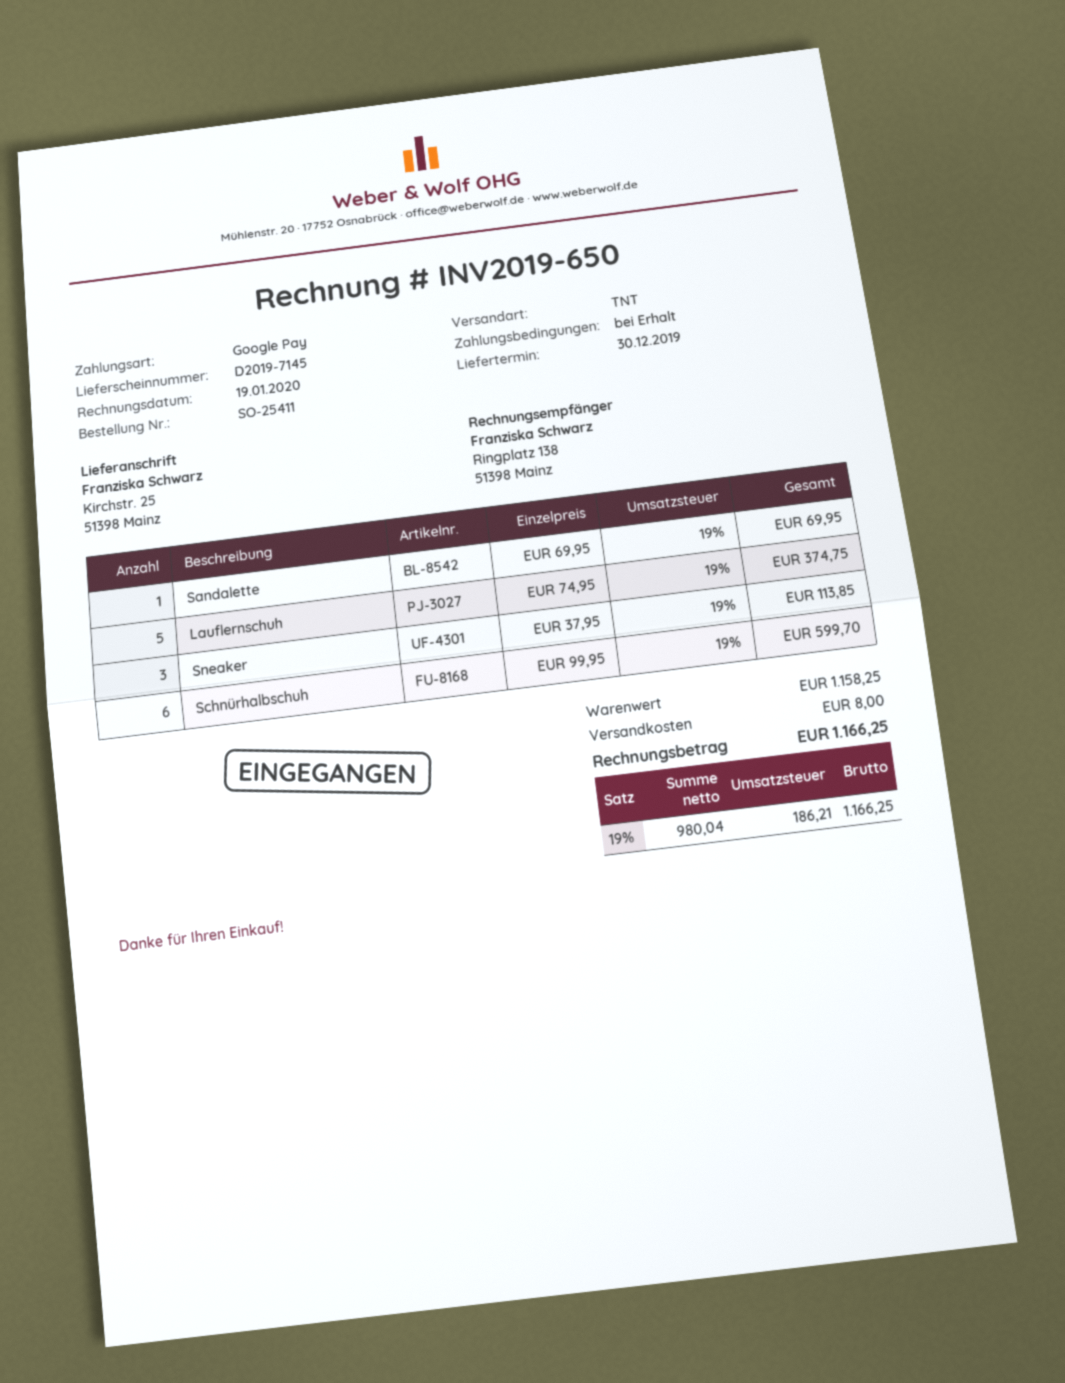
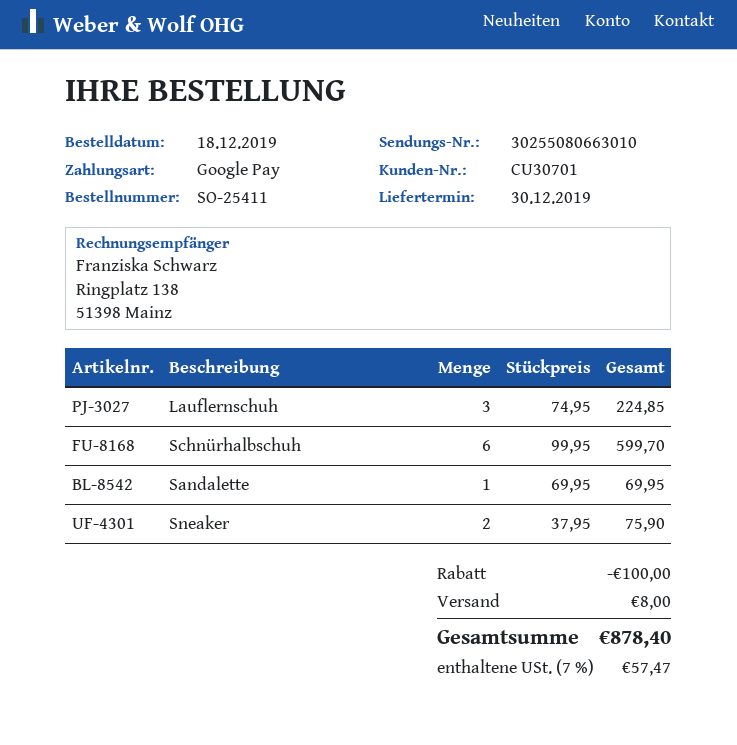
Lauflernschuh: 5 x 74.95 = 374.75 -> 3 x 74.95 = 224.85
Sneaker: 3 x 37.95 = 113.85 -> 2 x 37.95 = 75.90
discount: none -> 100.00
tax: 19% = 186.21 -> 7% = 57.47
total: 1166.25 -> 878.40

